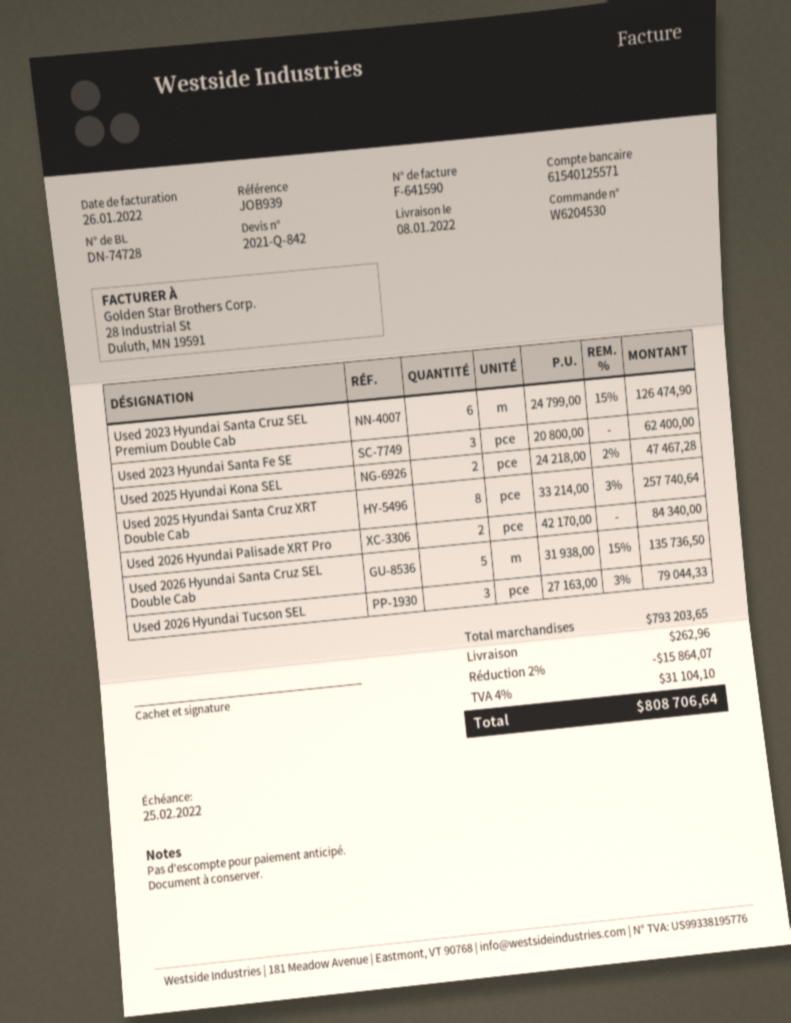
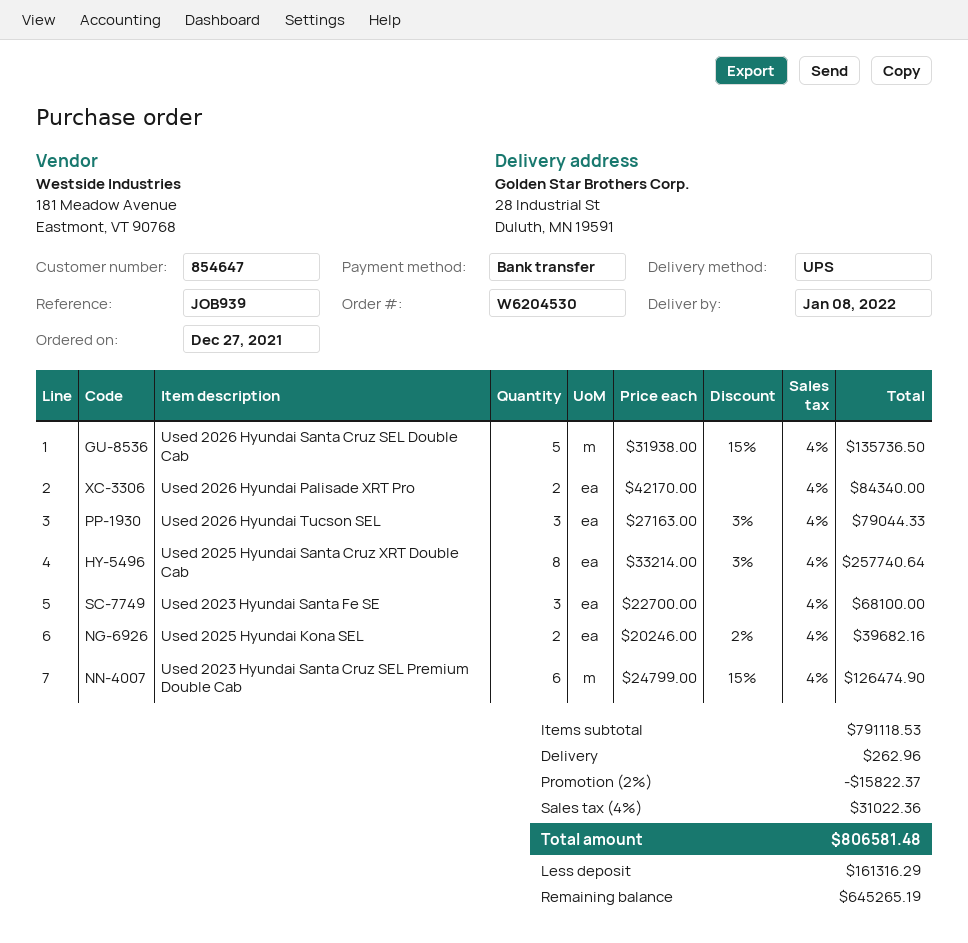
Used 2023 Hyundai Santa Fe SE: 3 x 20800.00 = 62400.00 -> 3 x 22700.00 = 68100.00
Used 2025 Hyundai Kona SEL: 2 x 24218.00 - 2% = 47467.28 -> 2 x 20246.00 - 2% = 39682.16
subtotal: 793203.65 -> 791118.53
discount: 2% = 15864.07 -> 2% = 15822.37
tax: 4% = 31104.10 -> 4% = 31022.36
total: 808706.64 -> 806581.48

